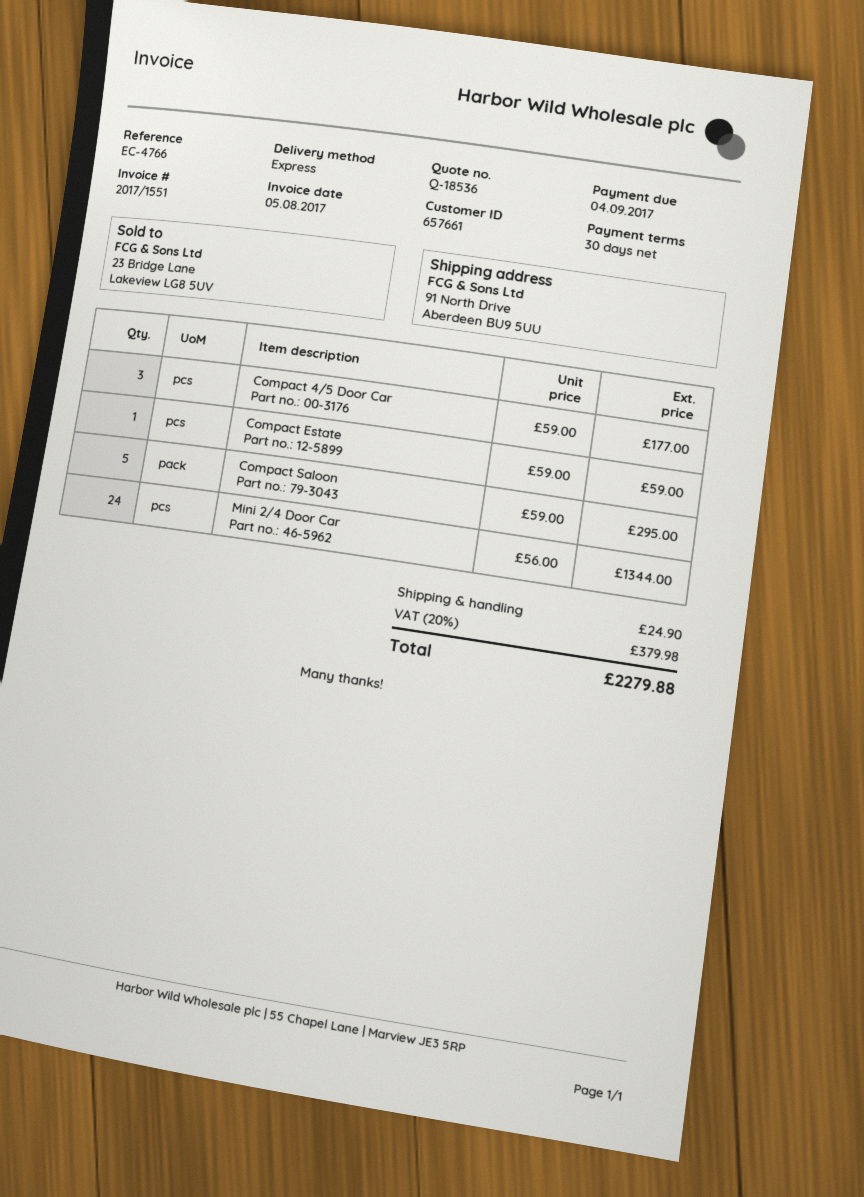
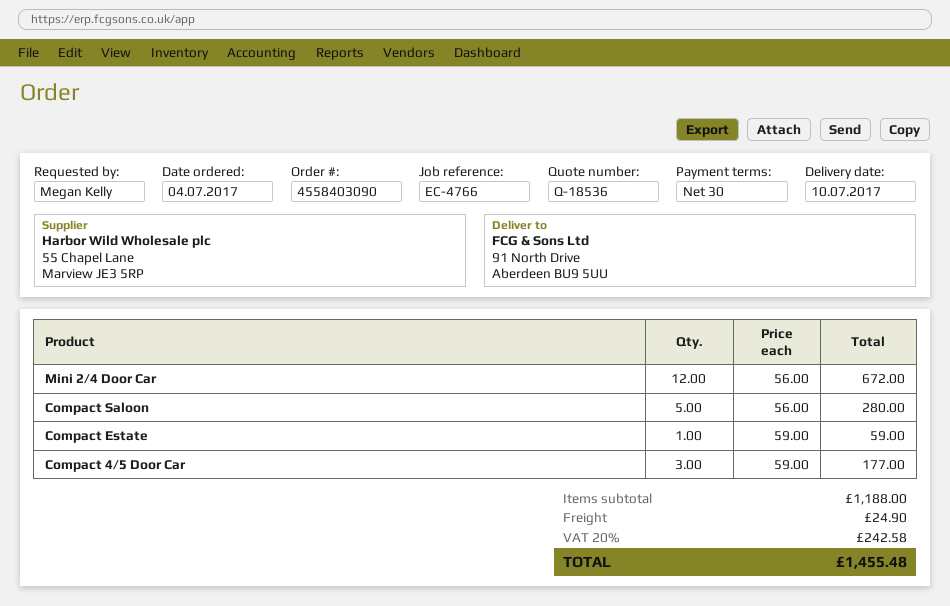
Compact Saloon: 5 x 59.00 = 295.00 -> 5 x 56.00 = 280.00
Mini 2/4 Door Car: 24 x 56.00 = 1344.00 -> 12 x 56.00 = 672.00
tax: 20% = 379.98 -> 20% = 242.58
total: 2279.88 -> 1455.48

